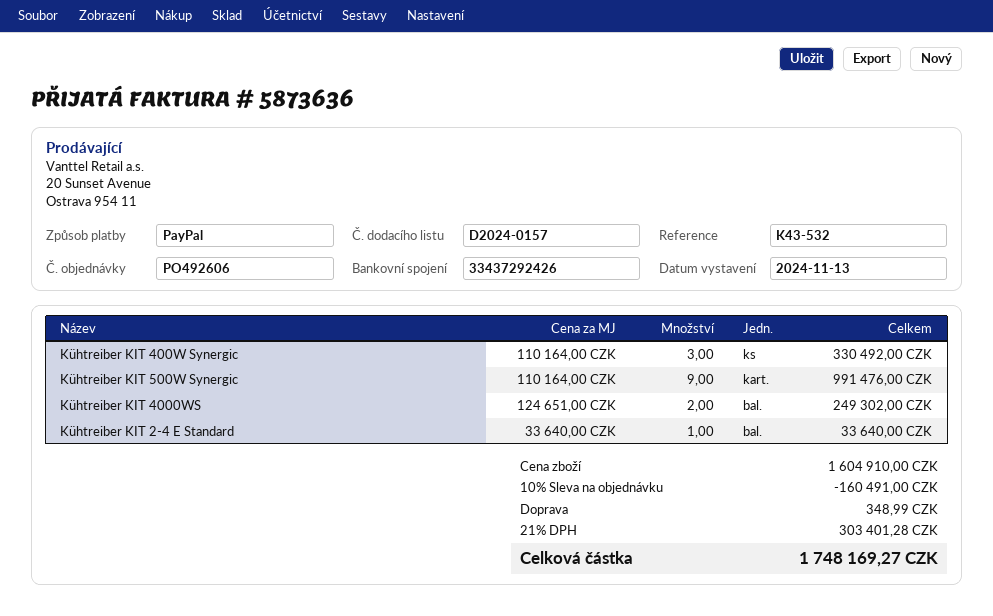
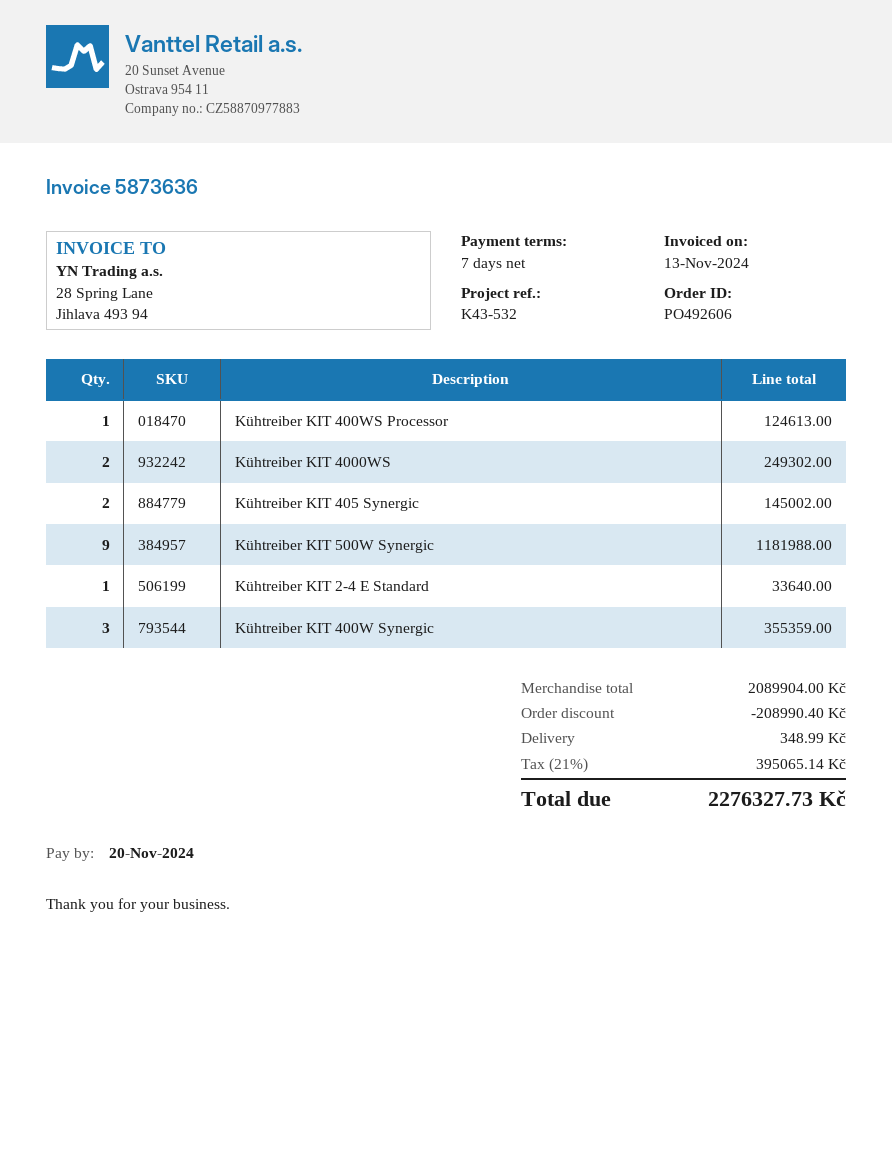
Kühtreiber KIT 400W Synergic: 3 for 330492.00 -> 3 for 355359.00
Kühtreiber KIT 500W Synergic: 9 for 991476.00 -> 9 for 1181988.00
Kühtreiber KIT 400WS Processor: none -> 1 for 124613.00
Kühtreiber KIT 405 Synergic: none -> 2 for 145002.00
subtotal: 1604910.00 -> 2089904.00
discount: 160491.00 -> 208990.40
tax: 21% = 303401.28 -> 21% = 395065.14
total: 1748169.27 -> 2276327.73

